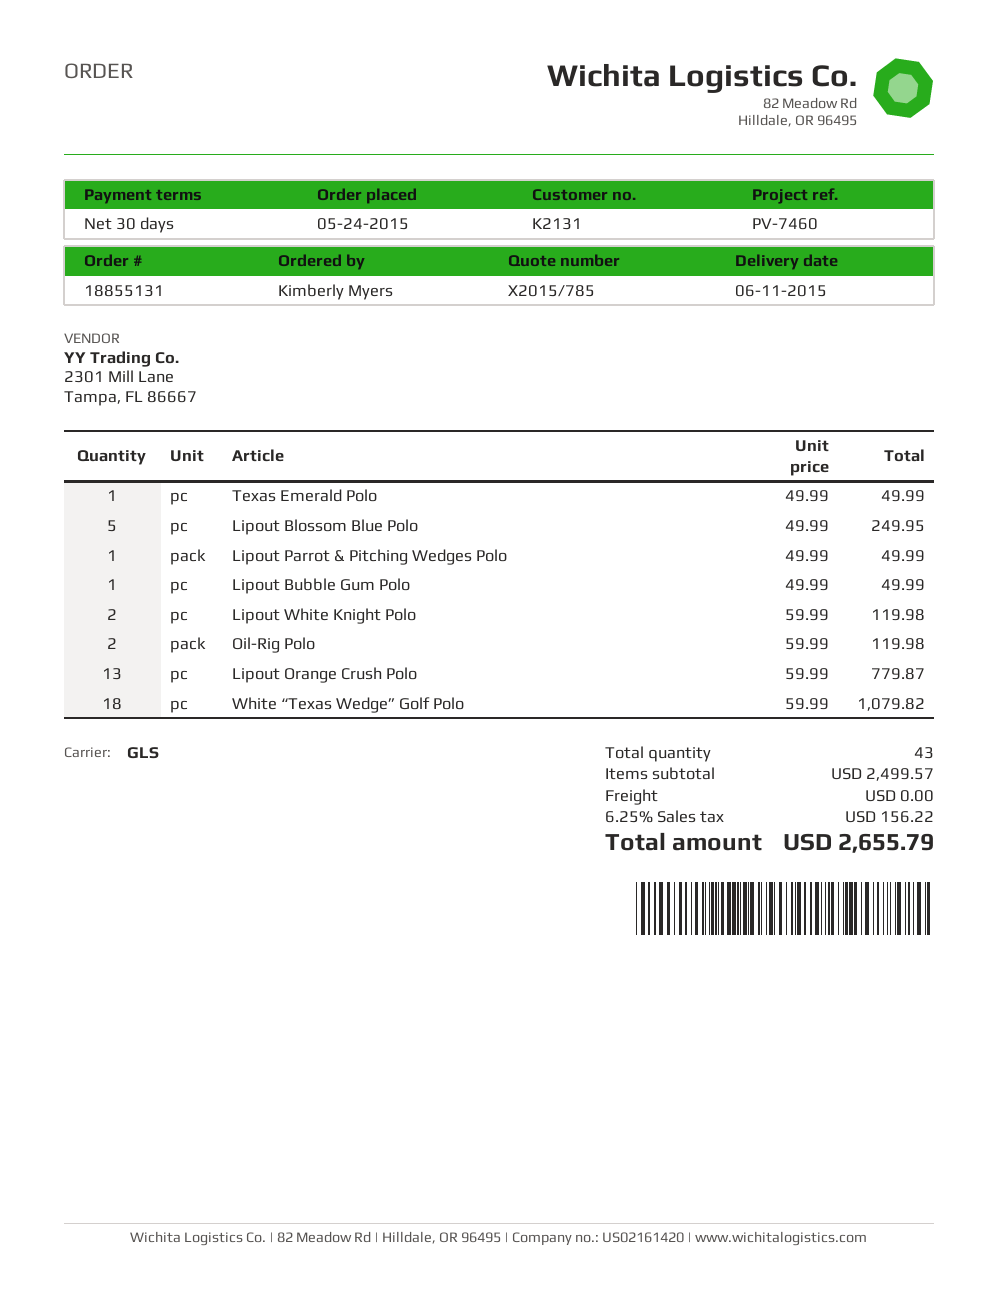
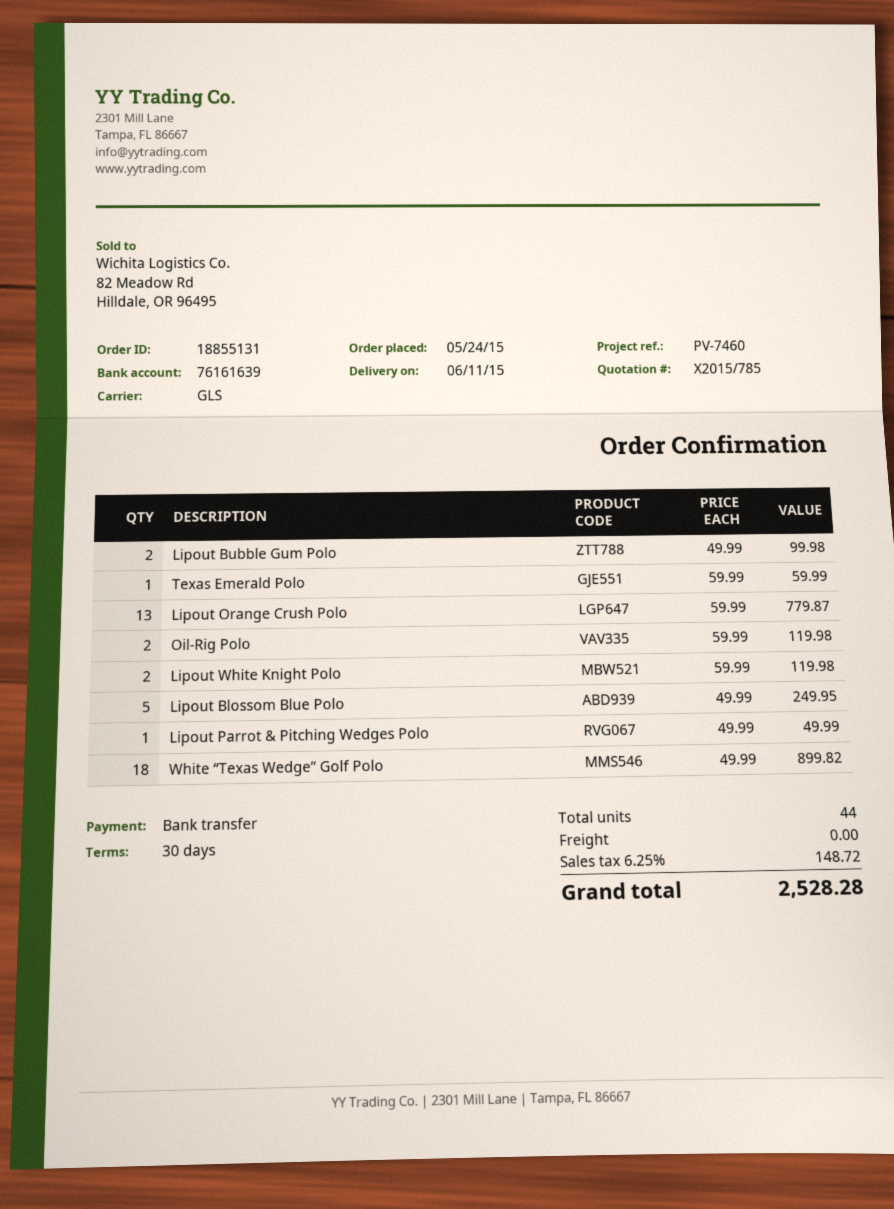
Texas Emerald Polo: 1 x 49.99 = 49.99 -> 1 x 59.99 = 59.99
Lipout Bubble Gum Polo: 1 x 49.99 = 49.99 -> 2 x 49.99 = 99.98
White “Texas Wedge” Golf Polo: 18 x 59.99 = 1079.82 -> 18 x 49.99 = 899.82
total quantity: 43 -> 44
tax: 6.25% = 156.22 -> 6.25% = 148.72
total: 2655.79 -> 2528.28

